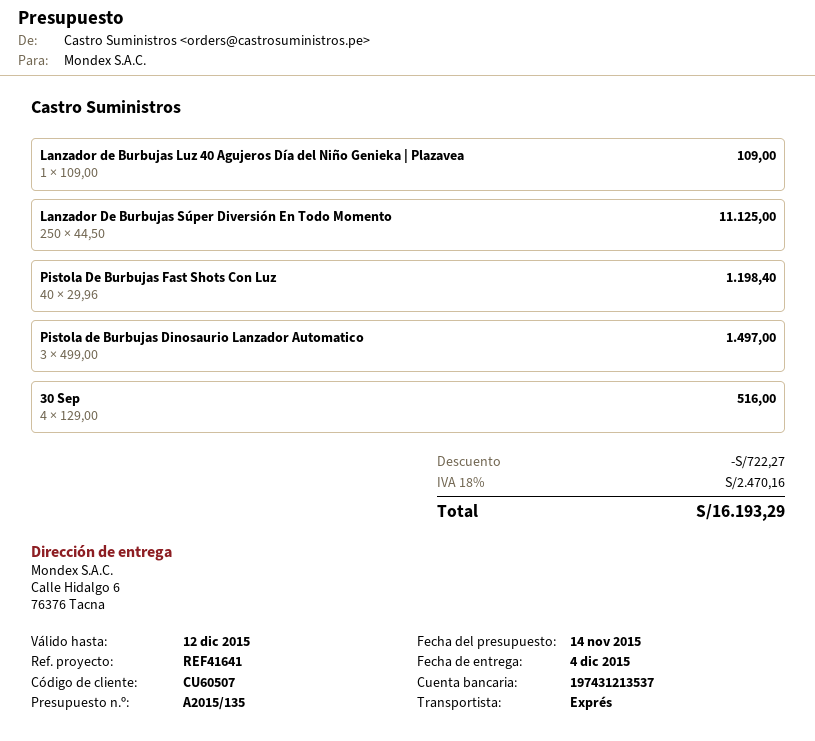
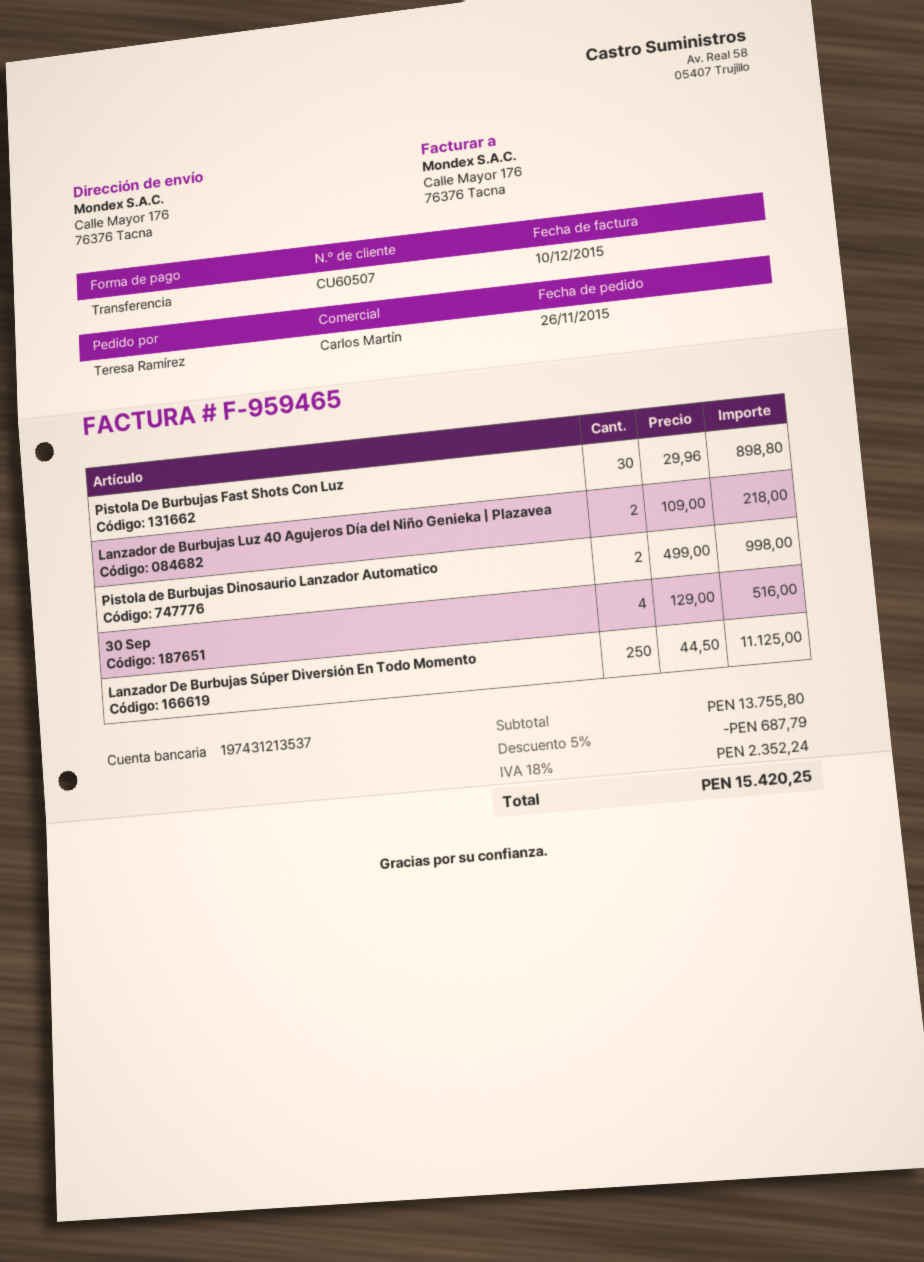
ship to: Calle Hidalgo 6, 76376 Tacna -> Calle Mayor 176, 76376 Tacna
Lanzador de Burbujas Luz 40 Agujeros Día del Niño Genieka | Plazavea: 1 x 109.00 = 109.00 -> 2 x 109.00 = 218.00
Pistola De Burbujas Fast Shots Con Luz: 40 x 29.96 = 1198.40 -> 30 x 29.96 = 898.80
Pistola de Burbujas Dinosaurio Lanzador Automatico: 3 x 499.00 = 1497.00 -> 2 x 499.00 = 998.00
discount: 722.27 -> 687.79
tax: 18% = 2470.16 -> 18% = 2352.24
total: 16193.29 -> 15420.25

